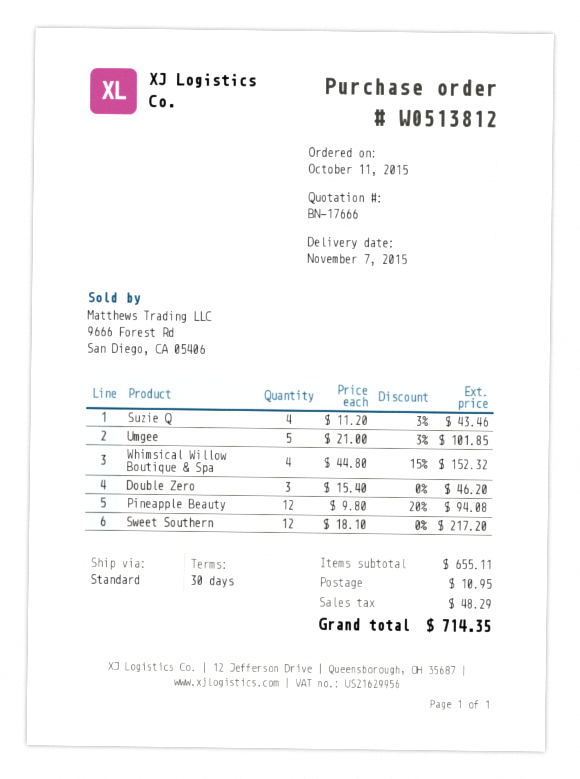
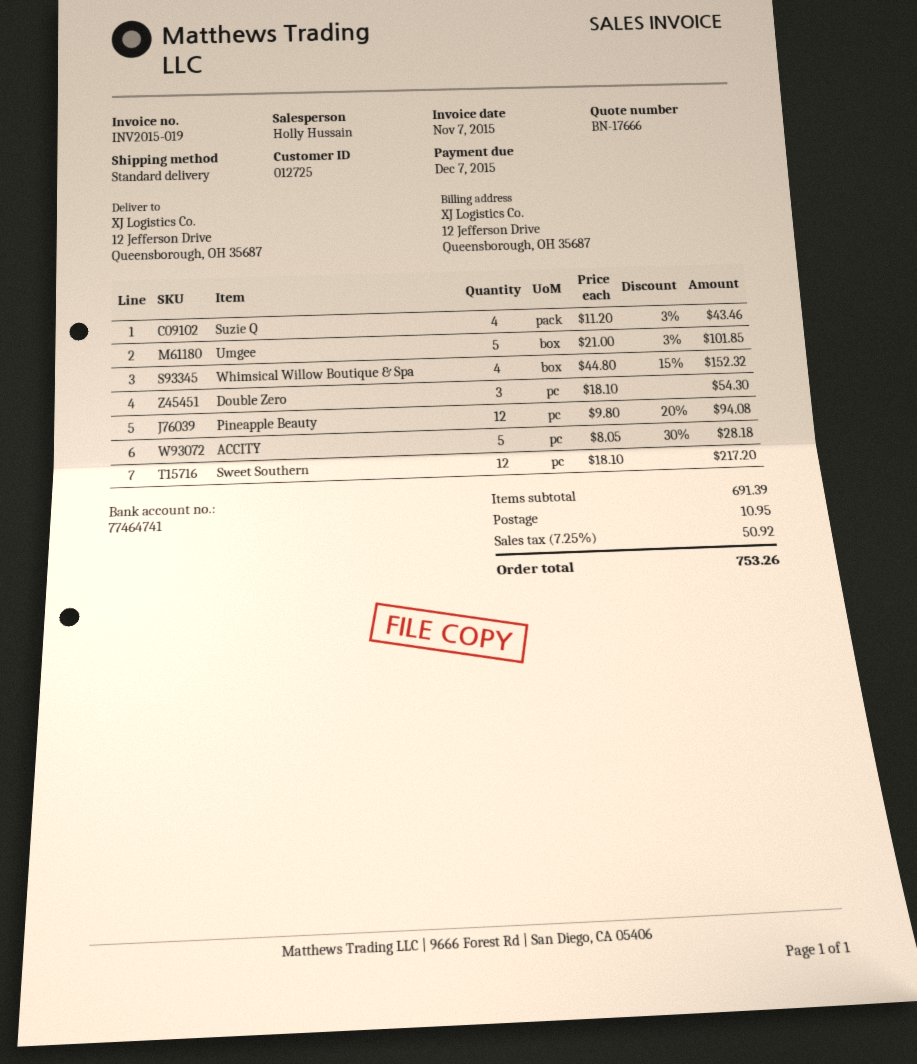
Double Zero: 3 x 15.40 = 46.20 -> 3 x 18.10 = 54.30
ACCITY: none -> 5 x 8.05 - 30% = 28.18
subtotal: 655.11 -> 691.39
tax: 48.29 -> 50.92
total: 714.35 -> 753.26

